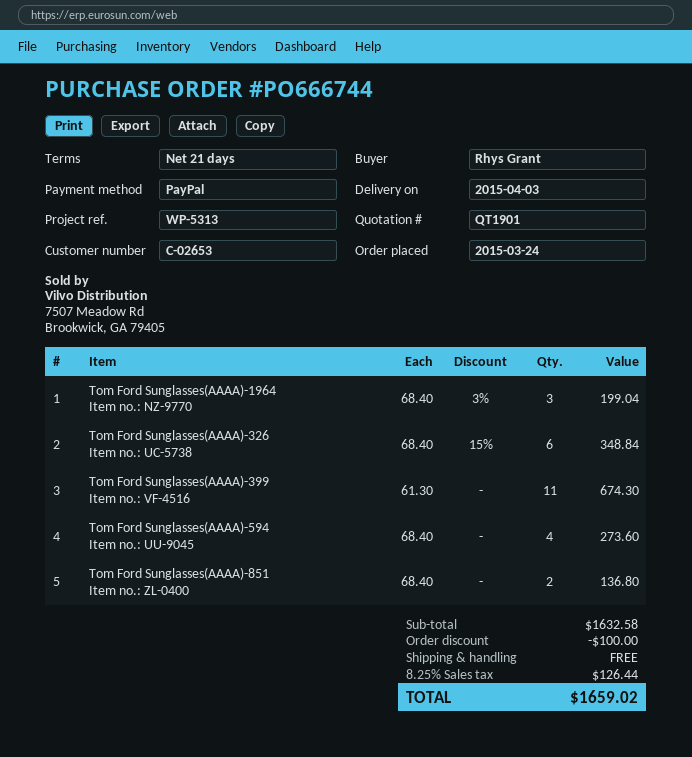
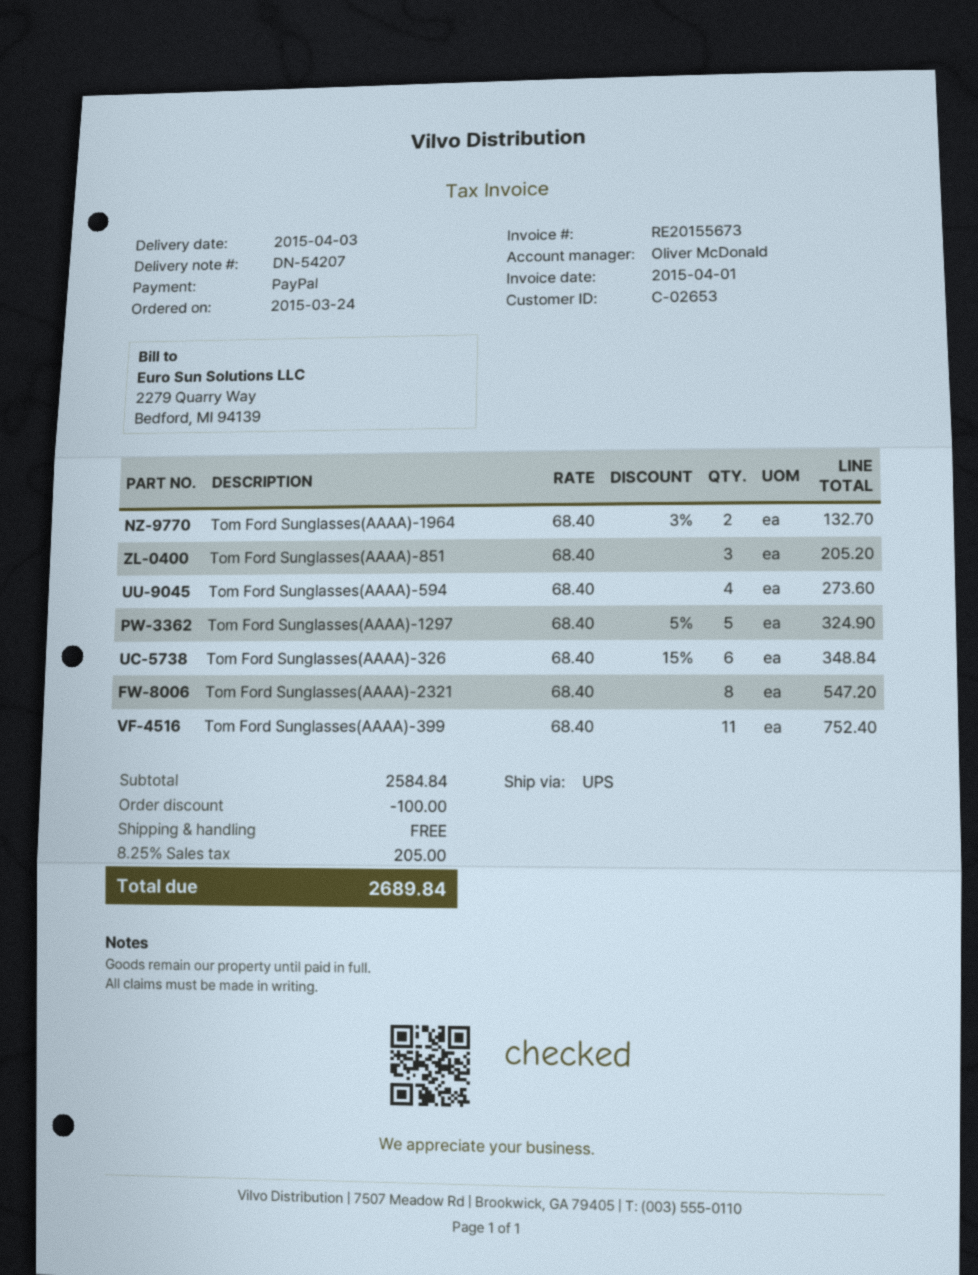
Tom Ford Sunglasses(AAAA)-1964: 3 x 68.40 - 3% = 199.04 -> 2 x 68.40 - 3% = 132.70
Tom Ford Sunglasses(AAAA)-399: 11 x 61.30 = 674.30 -> 11 x 68.40 = 752.40
Tom Ford Sunglasses(AAAA)-851: 2 x 68.40 = 136.80 -> 3 x 68.40 = 205.20
Tom Ford Sunglasses(AAAA)-1297: none -> 5 x 68.40 - 5% = 324.90
Tom Ford Sunglasses(AAAA)-2321: none -> 8 x 68.40 = 547.20
subtotal: 1632.58 -> 2584.84
tax: 8.25% = 126.44 -> 8.25% = 205.00
total: 1659.02 -> 2689.84

